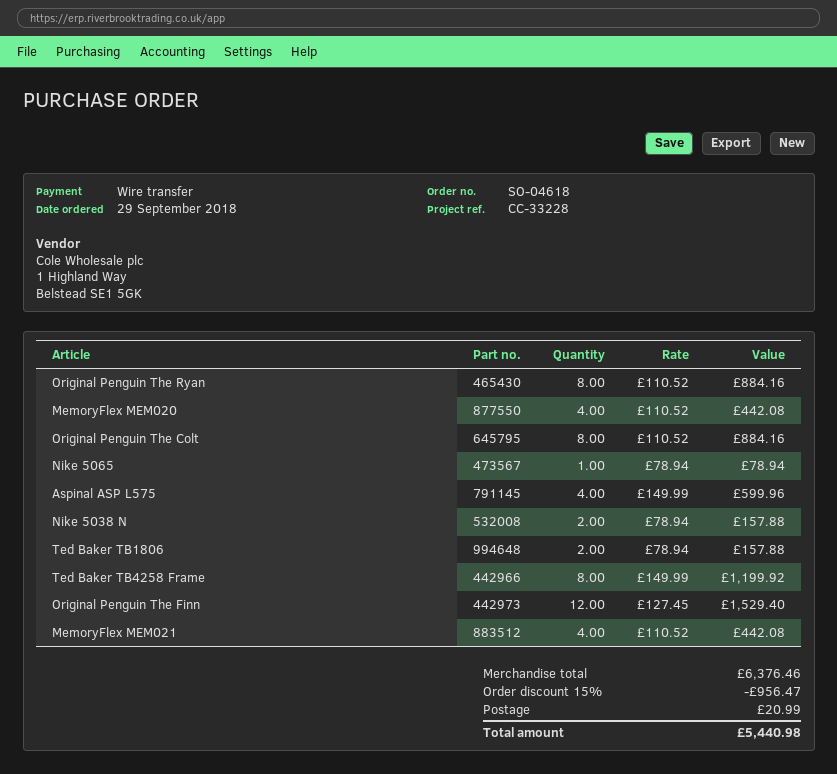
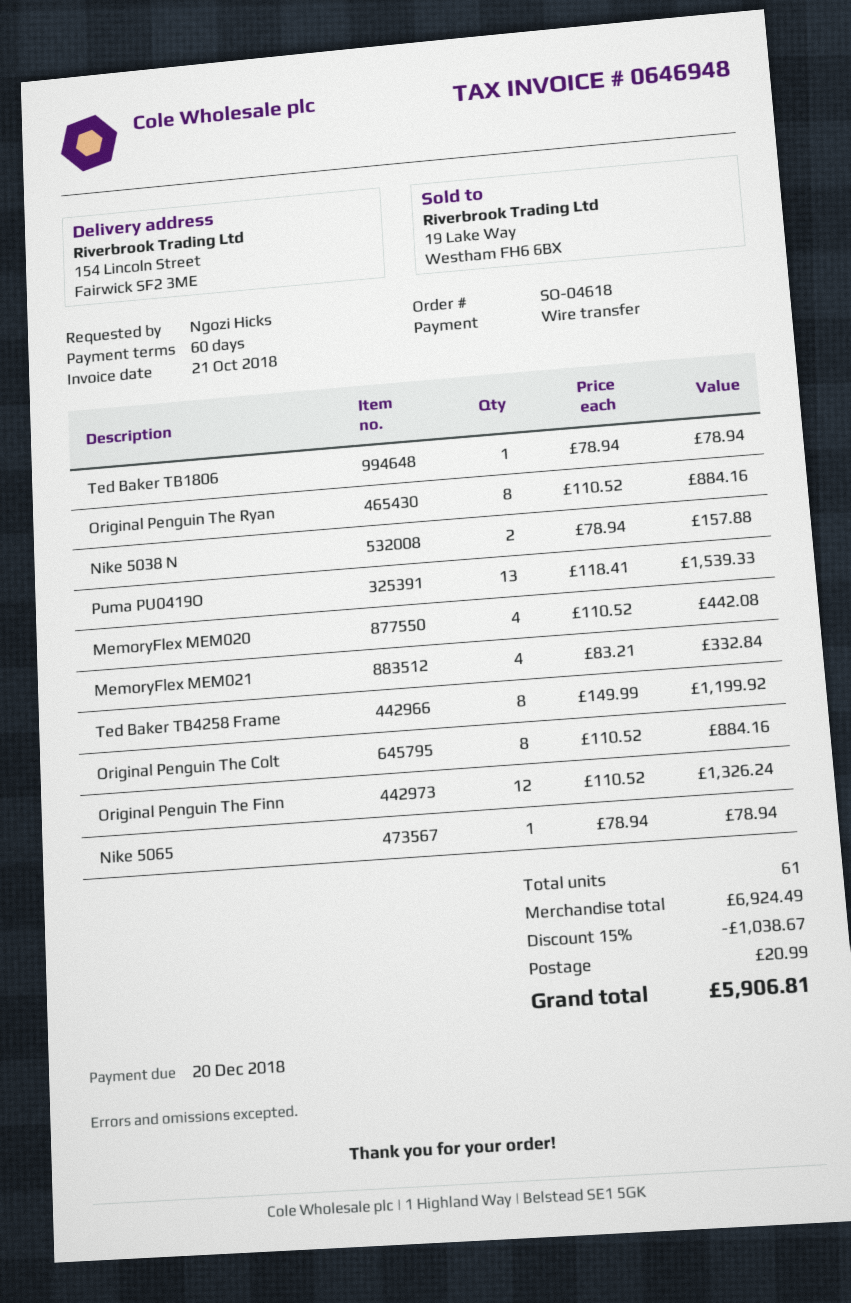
Aspinal ASP L575: 4 x 149.99 = 599.96 -> none
Ted Baker TB1806: 2 x 78.94 = 157.88 -> 1 x 78.94 = 78.94
Original Penguin The Finn: 12 x 127.45 = 1529.40 -> 12 x 110.52 = 1326.24
MemoryFlex MEM021: 4 x 110.52 = 442.08 -> 4 x 83.21 = 332.84
Puma PU0419O: none -> 13 x 118.41 = 1539.33
subtotal: 6376.46 -> 6924.49
discount: 15% = 956.47 -> 15% = 1038.67
total: 5440.98 -> 5906.81

